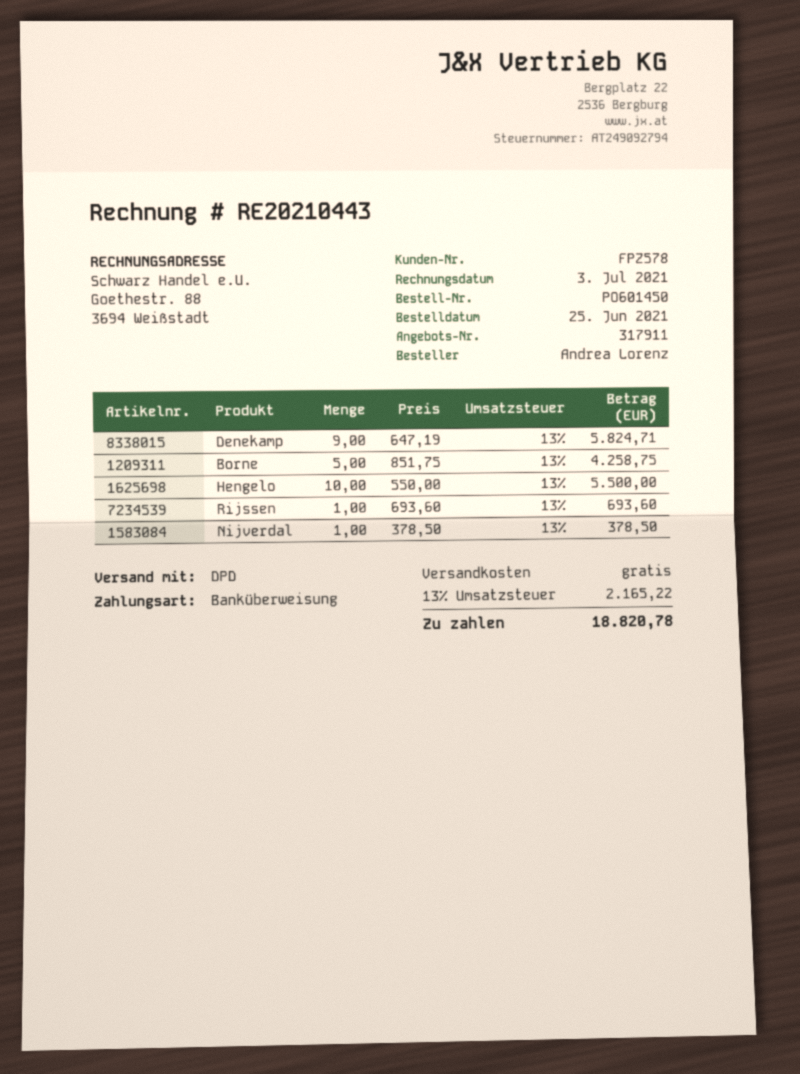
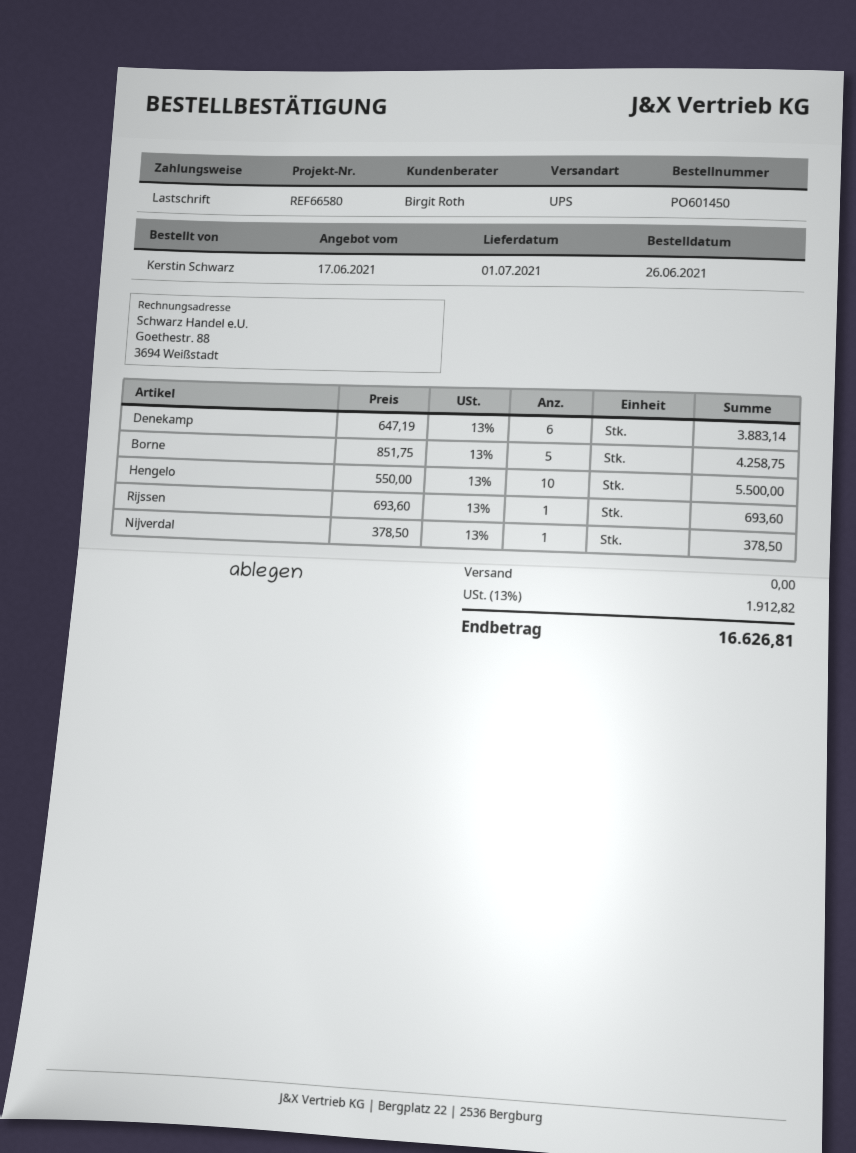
order date: 2021-06-25 -> 2021-06-26
ordered by: Andrea Lorenz -> Kerstin Schwarz
payment method: bank transfer -> direct debit
shipping method: DPD -> UPS
Denekamp: 9 x 647.19 = 5824.71 -> 6 x 647.19 = 3883.14
tax: 13% = 2165.22 -> 13% = 1912.82
total: 18820.78 -> 16626.81

